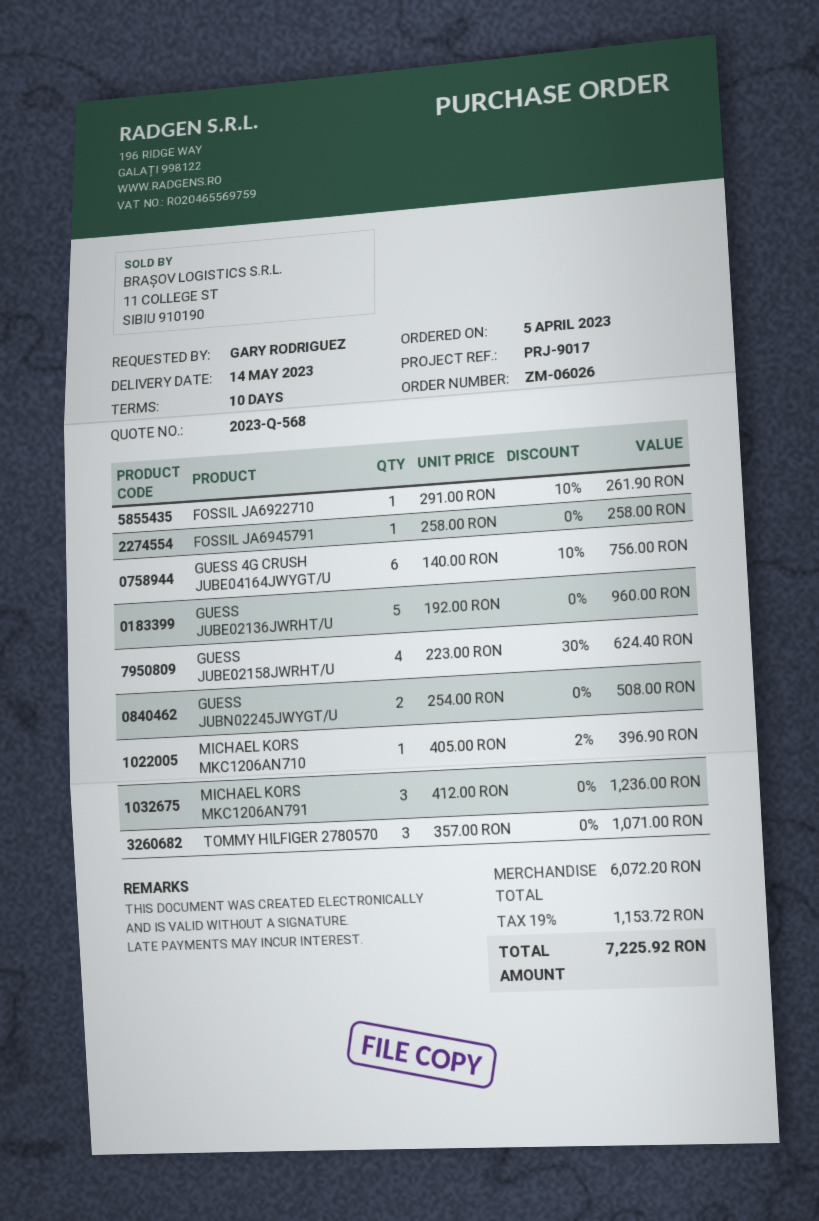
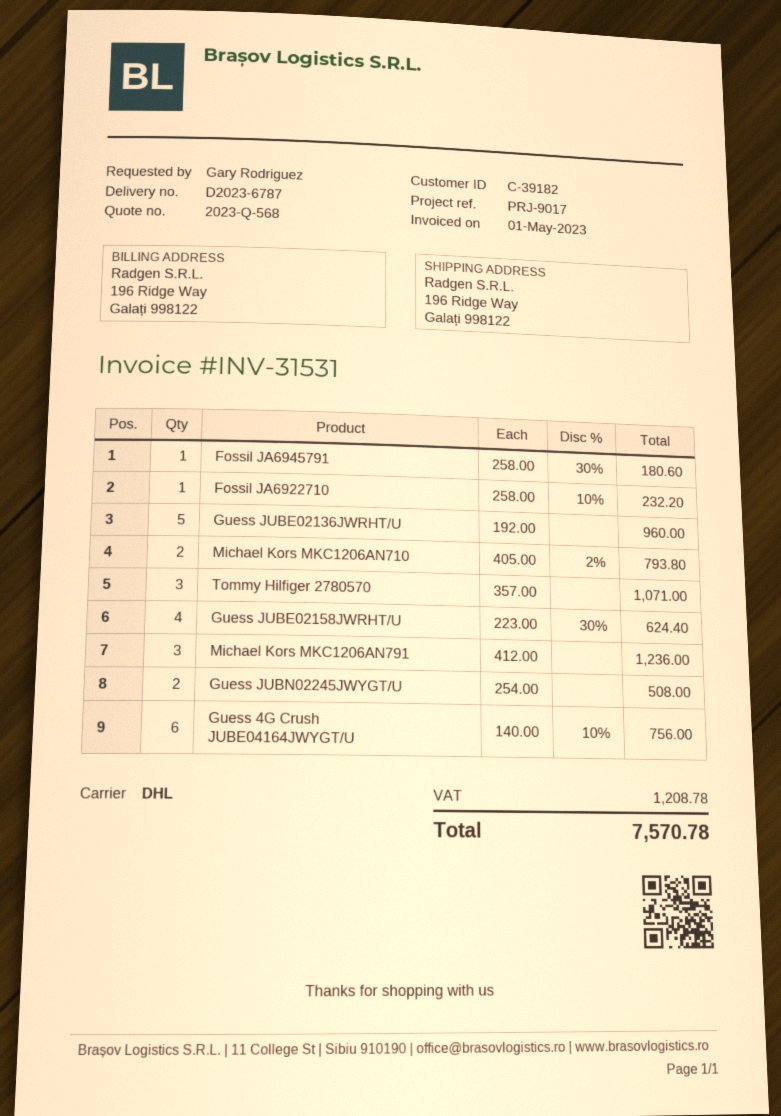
FOSSIL JA6922710: 1 x 291.00 - 10% = 261.90 -> 1 x 258.00 - 10% = 232.20
FOSSIL JA6945791: 1 x 258.00 = 258.00 -> 1 x 258.00 - 30% = 180.60
MICHAEL KORS MKC1206AN710: 1 x 405.00 - 2% = 396.90 -> 2 x 405.00 - 2% = 793.80
tax: 1153.72 -> 1208.78
total: 7225.92 -> 7570.78

